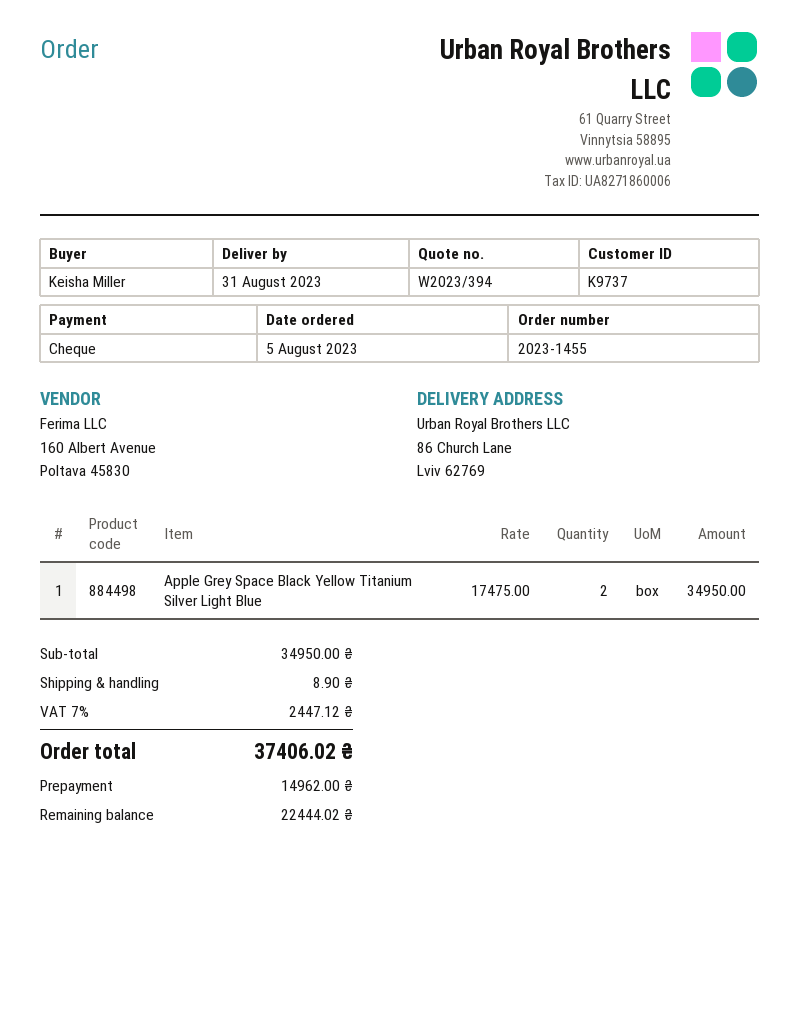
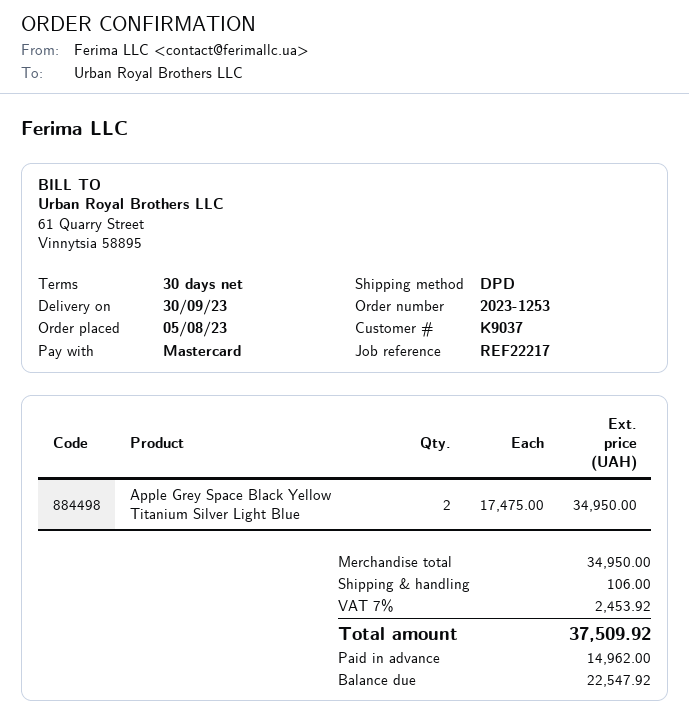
order number: 2023-1455 -> 2023-1253
delivery date: 2023-08-31 -> 2023-09-30
customer number: K9737 -> K9037
payment method: cheque -> Mastercard
shipping: 8.90 -> 106.00
tax: 7% = 2447.12 -> 7% = 2453.92
total: 37406.02 -> 37509.92
balance: 22444.02 -> 22547.92

